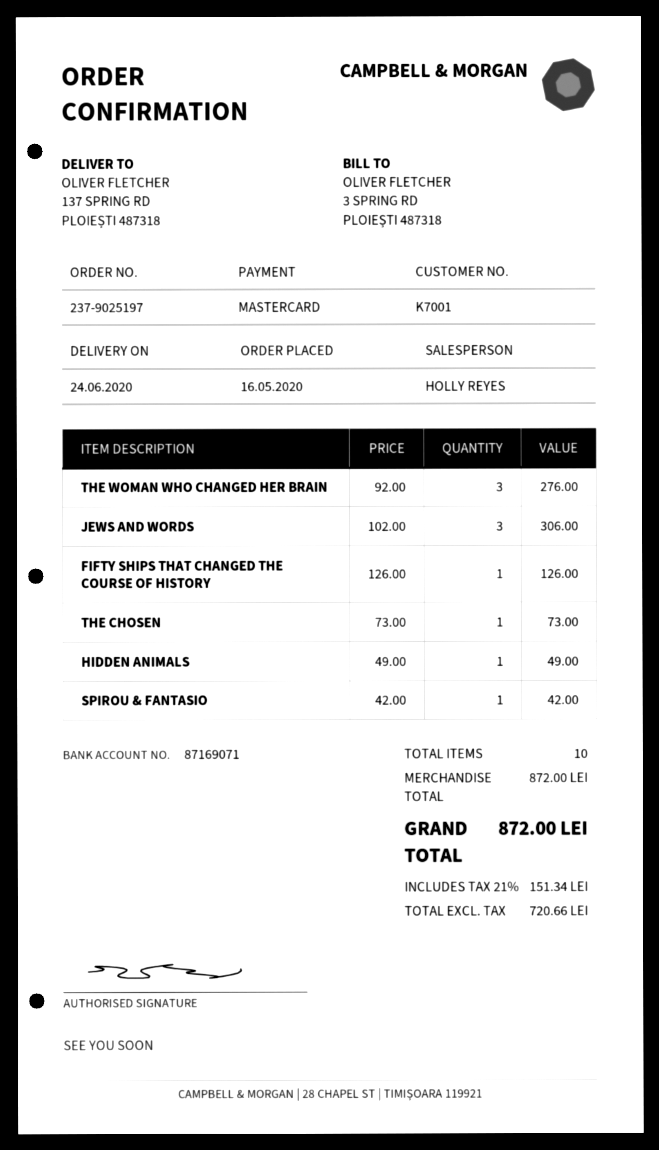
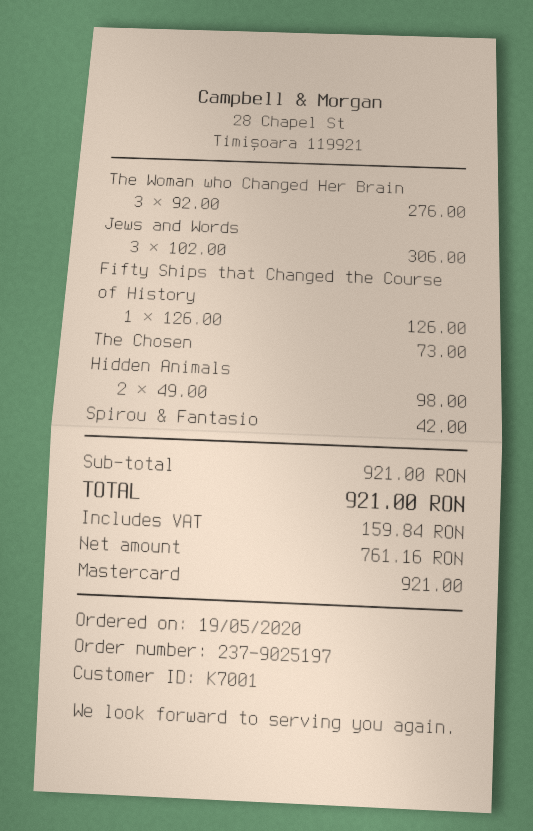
order date: 2020-05-16 -> 2020-05-19
HIDDEN ANIMALS: 1 x 49.00 = 49.00 -> 2 x 49.00 = 98.00
subtotal: 872.00 -> 921.00
net: 720.66 -> 761.16
tax: 151.34 -> 159.84
total: 872.00 -> 921.00

